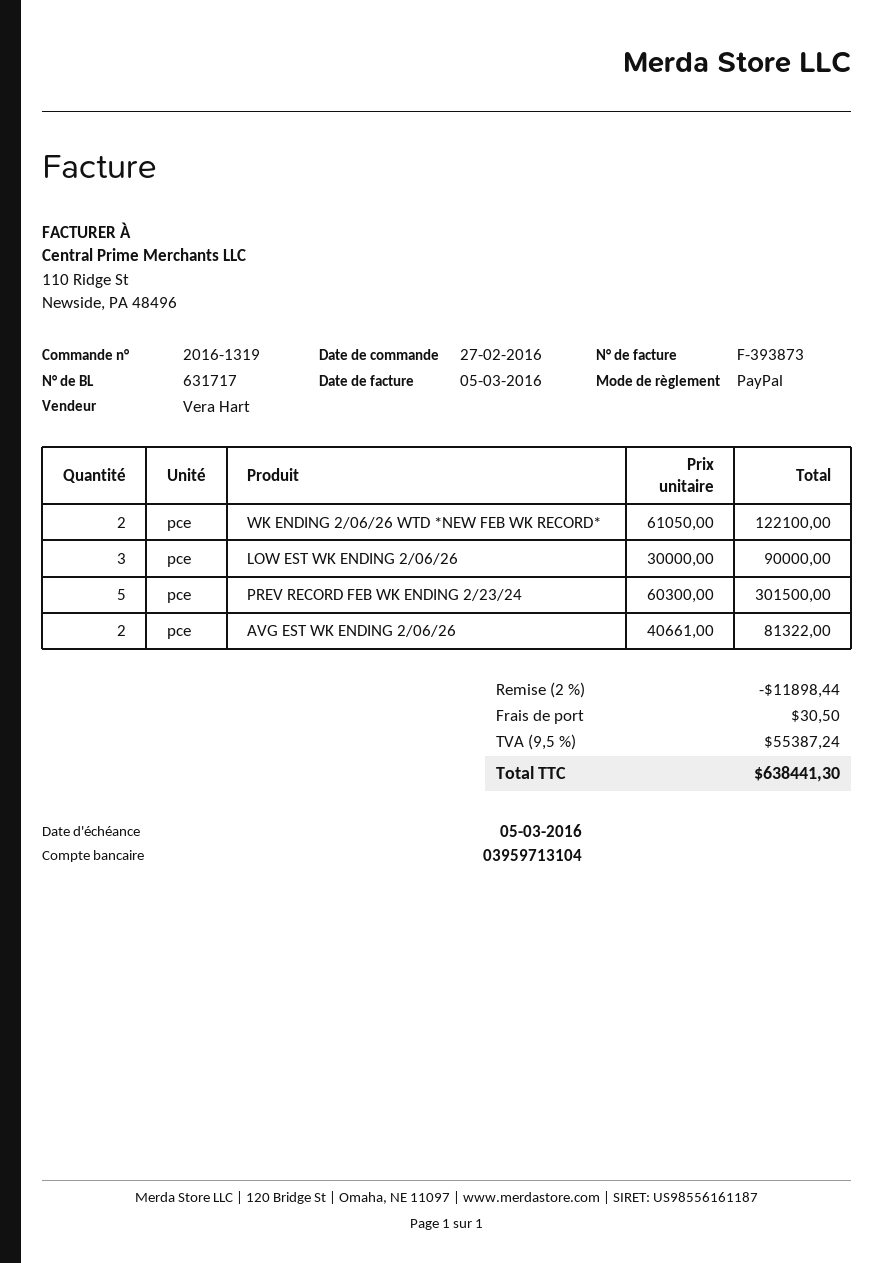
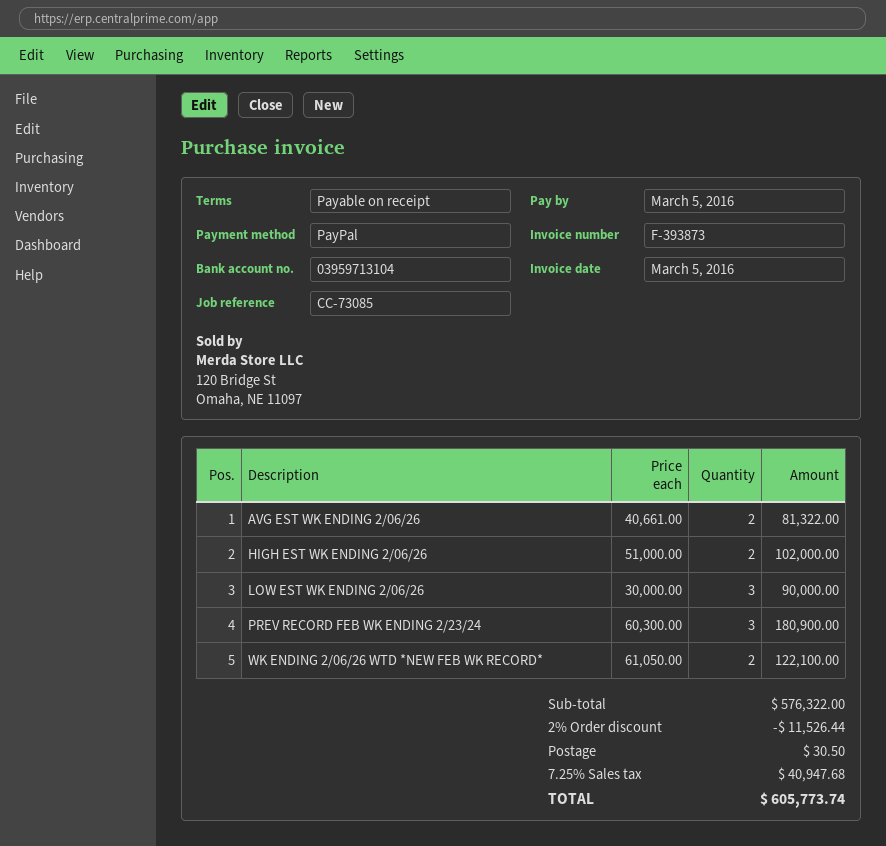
PREV RECORD FEB WK ENDING 2/23/24: 5 x 60300.00 = 301500.00 -> 3 x 60300.00 = 180900.00
HIGH EST WK ENDING 2/06/26: none -> 2 x 51000.00 = 102000.00
discount: 2% = 11898.44 -> 2% = 11526.44
tax: 9.5% = 55387.24 -> 7.25% = 40947.68
total: 638441.30 -> 605773.74

